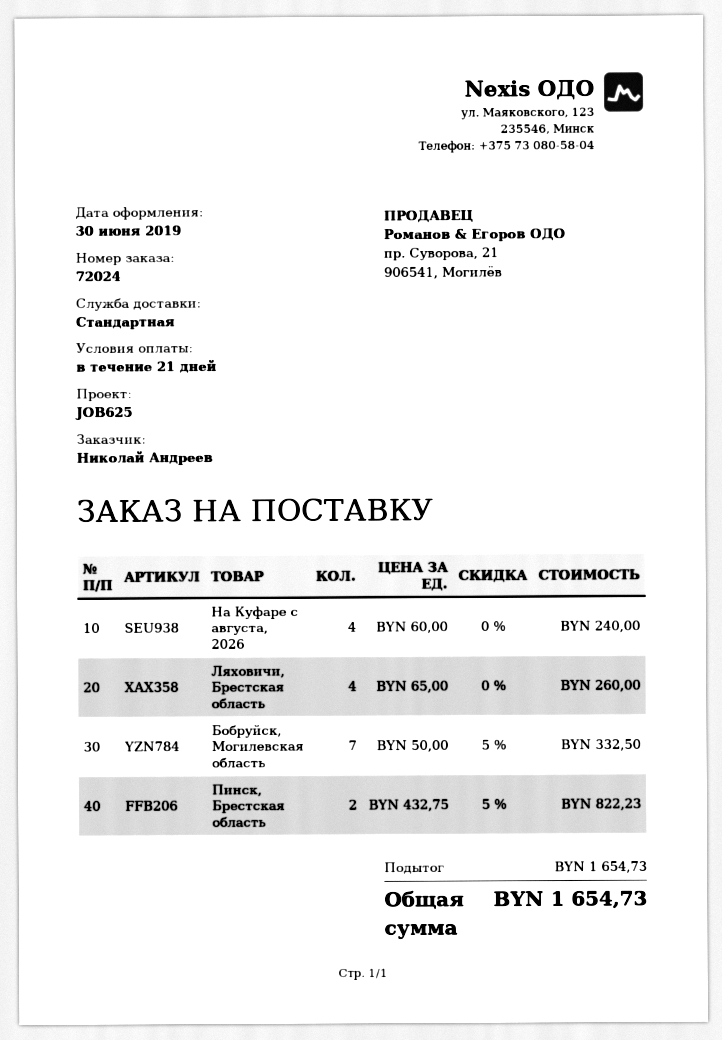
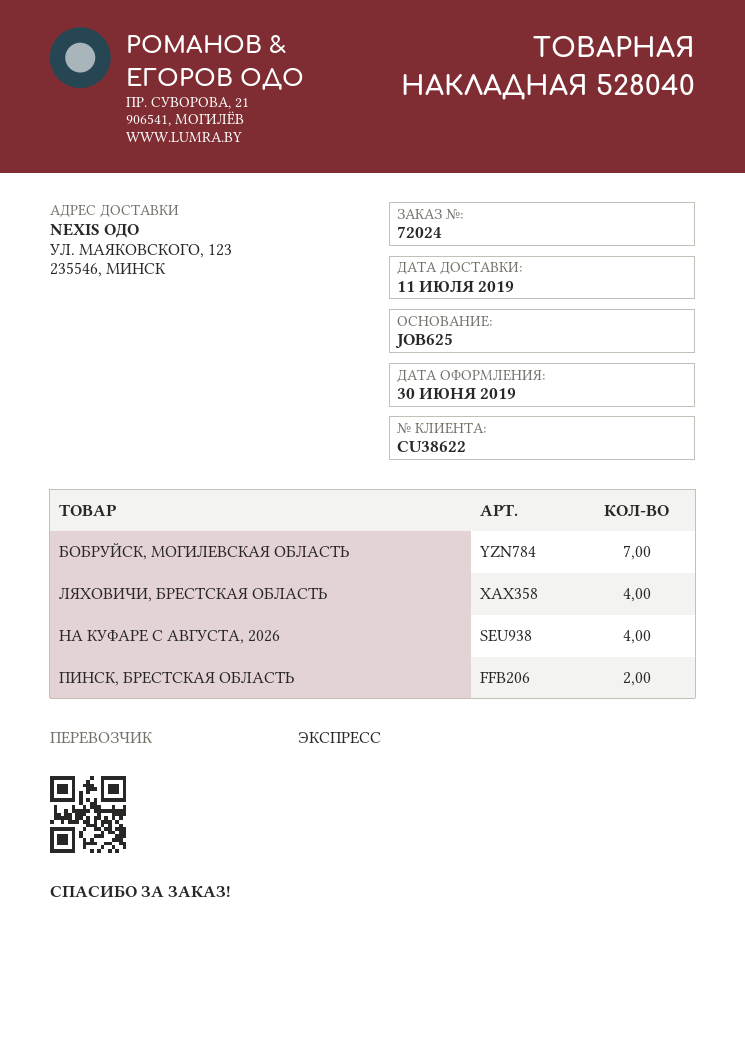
shipping method: standard -> express

